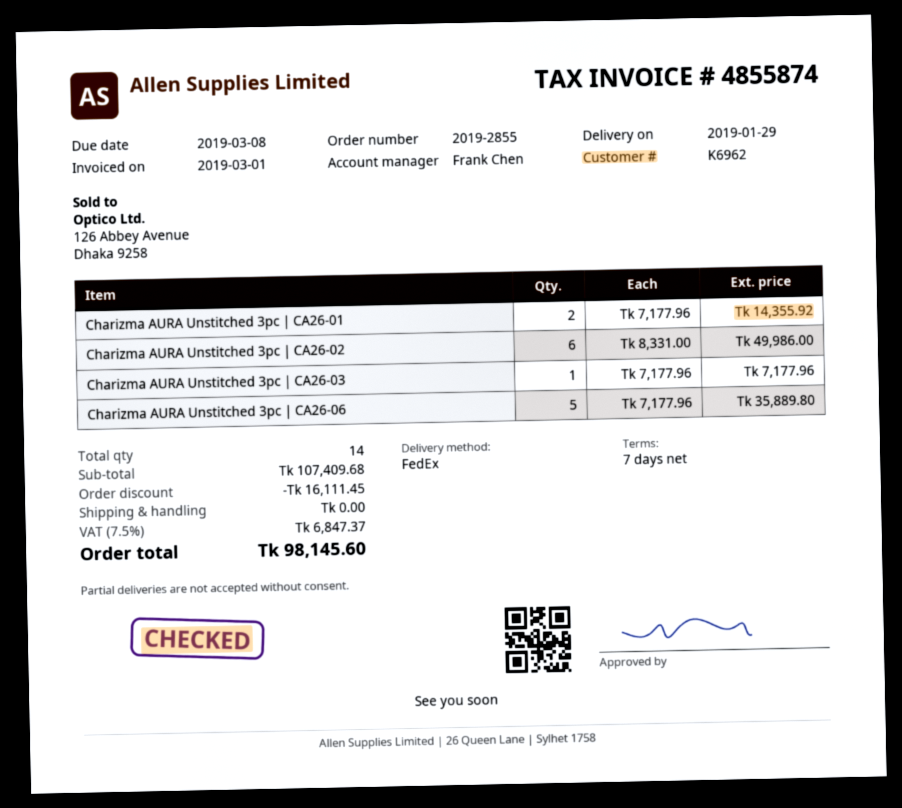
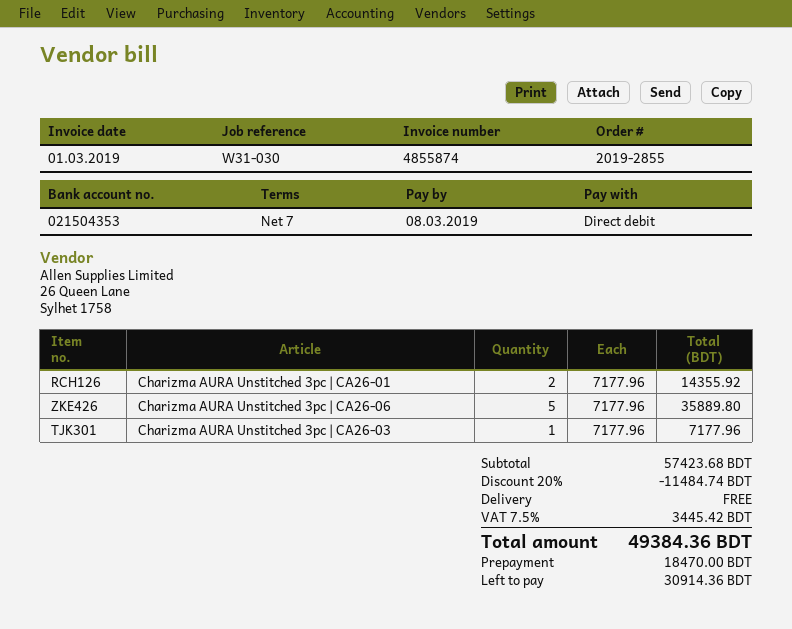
Charizma AURA Unstitched 3pc | CA26-02: 6 x 8331.00 = 49986.00 -> none
subtotal: 107409.68 -> 57423.68
discount: 16111.45 -> 11484.74
tax: 7.5% = 6847.37 -> 7.5% = 3445.42
total: 98145.60 -> 49384.36

